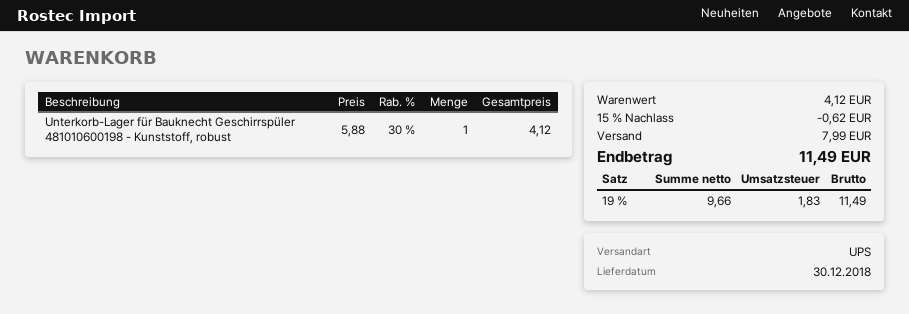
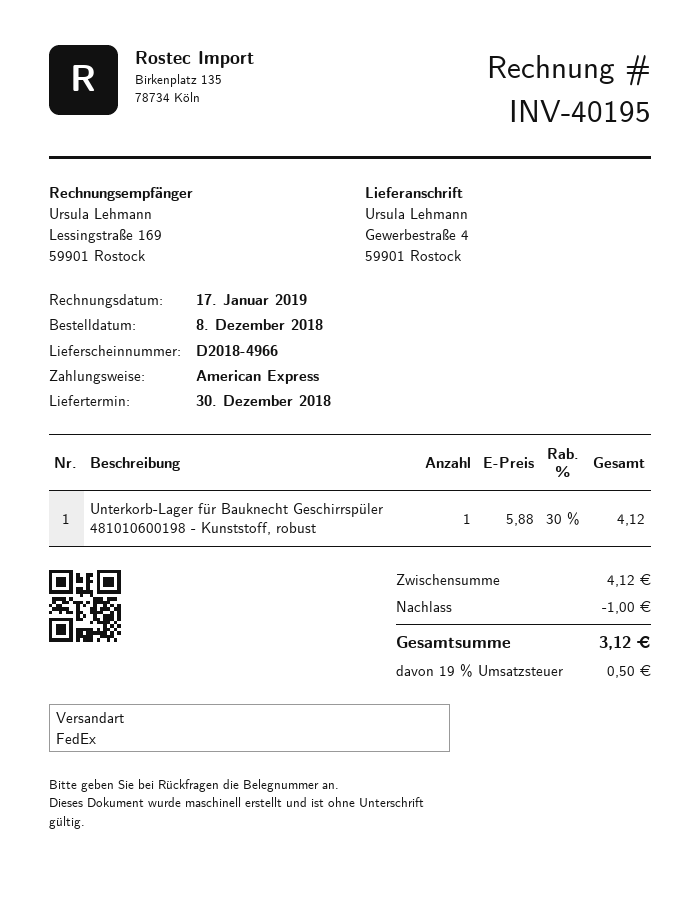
shipping method: UPS -> FedEx
discount: 0.62 -> 1.00
shipping: 7.99 -> none
tax: 19% = 1.83 -> 19% = 0.50
total: 11.49 -> 3.12

